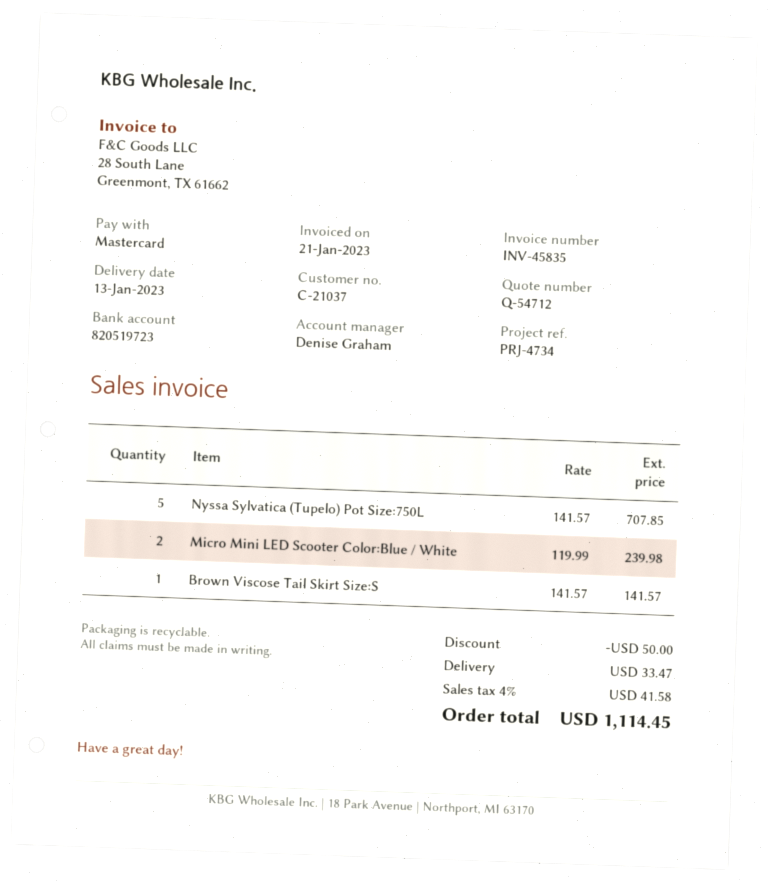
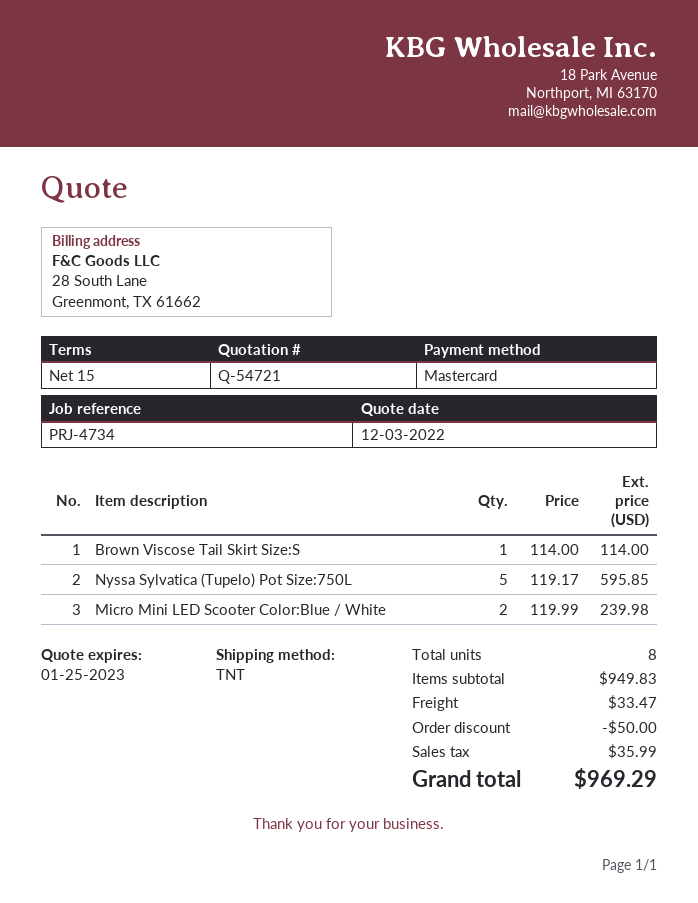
quote number: Q-54712 -> Q-54721
Nyssa Sylvatica (Tupelo) Pot Size:750L: 5 x 141.57 = 707.85 -> 5 x 119.17 = 595.85
Brown Viscose Tail Skirt Size:S: 1 x 141.57 = 141.57 -> 1 x 114.00 = 114.00
tax: 41.58 -> 35.99
total: 1114.45 -> 969.29

